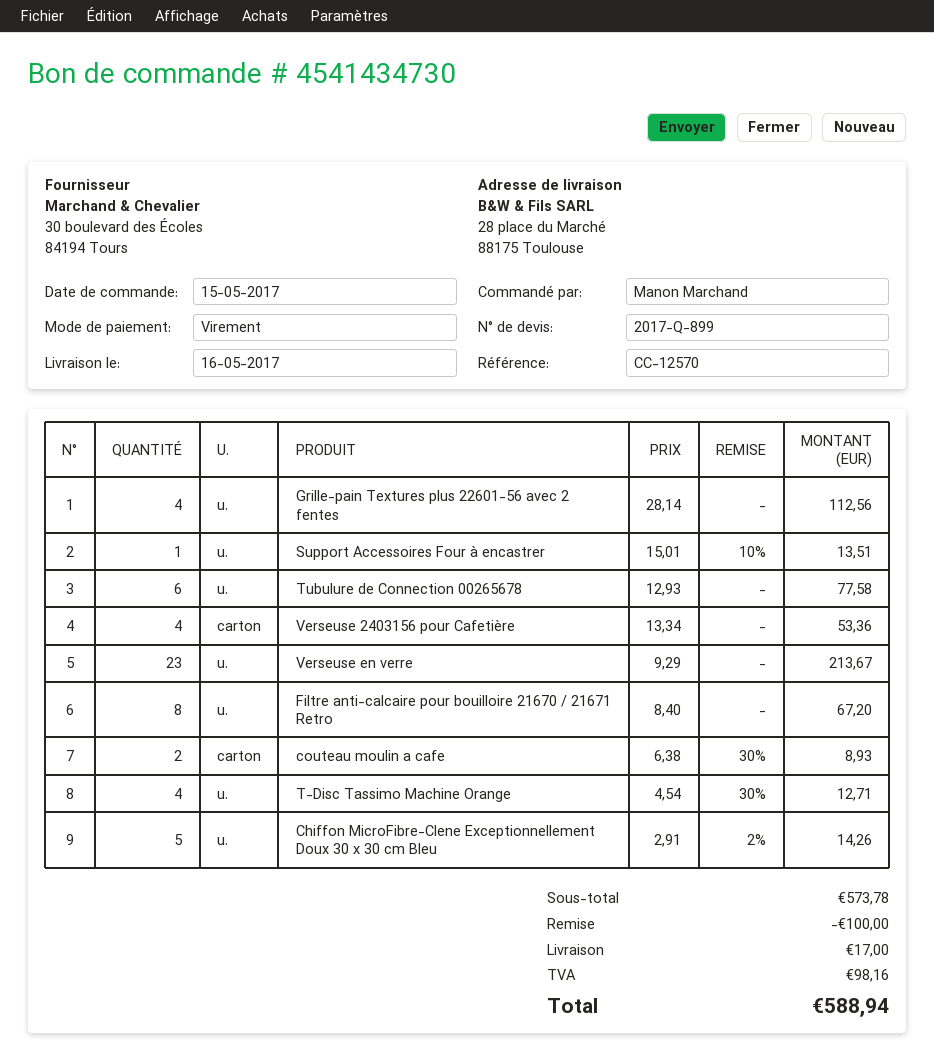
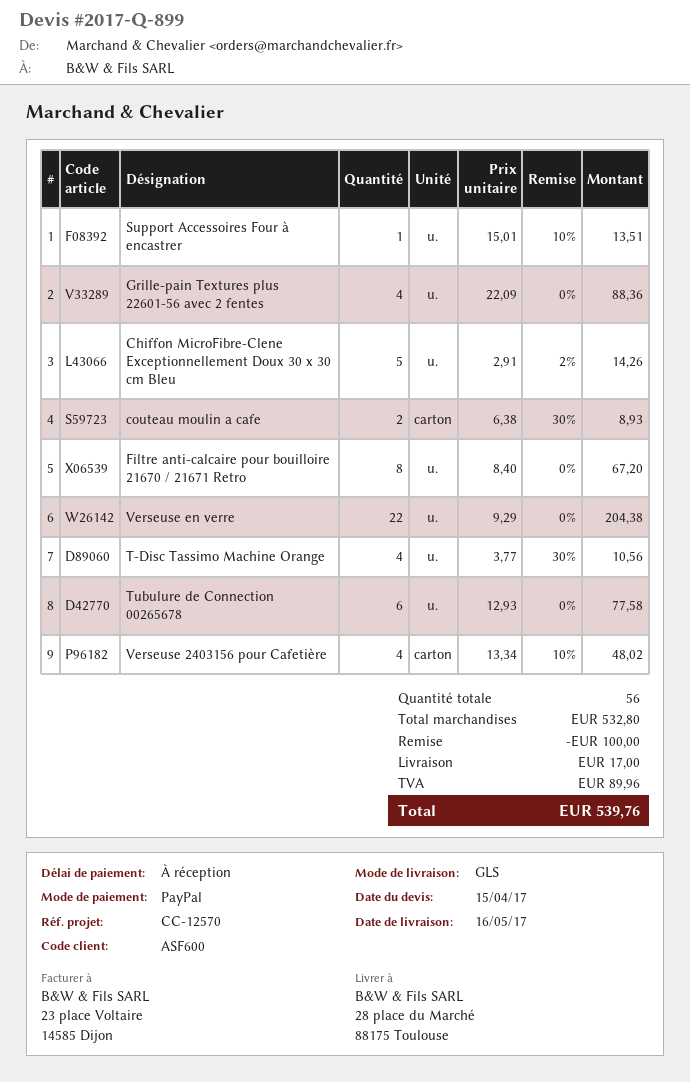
payment method: bank transfer -> PayPal
Grille-pain Textures plus 22601-56 avec 2 fentes: 4 x 28.14 = 112.56 -> 4 x 22.09 = 88.36
Verseuse 2403156 pour Cafetière: 4 x 13.34 = 53.36 -> 4 x 13.34 - 10% = 48.02
Verseuse en verre: 23 x 9.29 = 213.67 -> 22 x 9.29 = 204.38
T-Disc Tassimo Machine Orange: 4 x 4.54 - 30% = 12.71 -> 4 x 3.77 - 30% = 10.56
subtotal: 573.78 -> 532.80
tax: 98.16 -> 89.96
total: 588.94 -> 539.76

